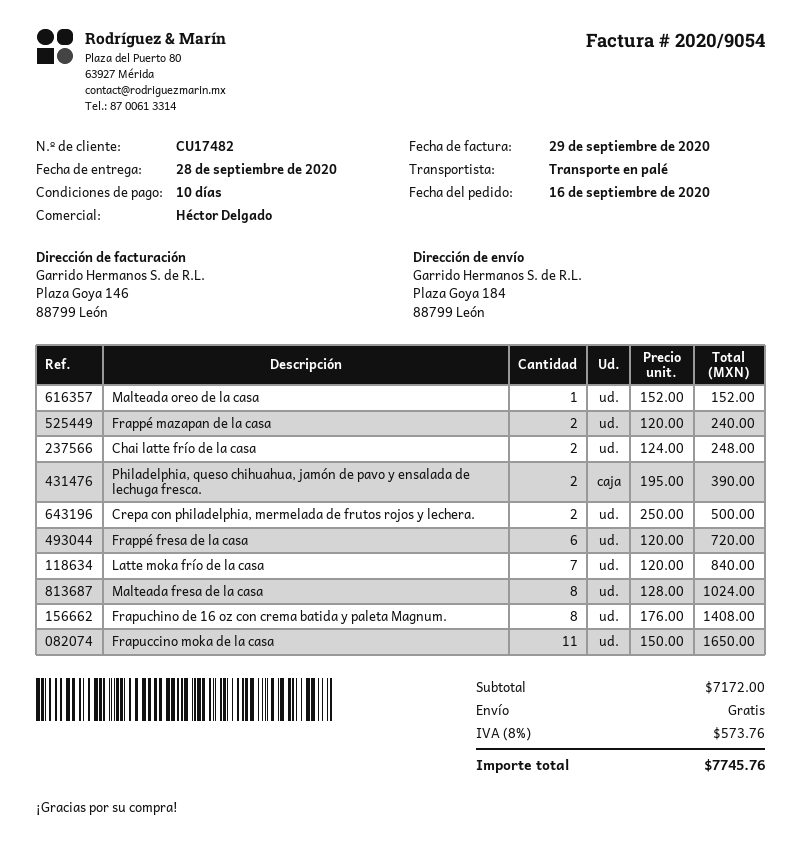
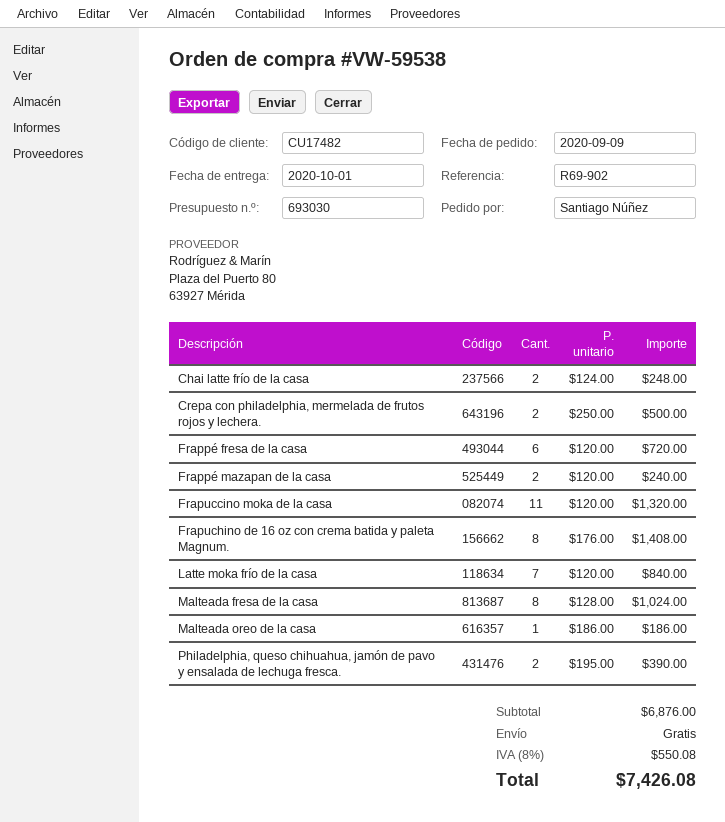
order date: 2020-09-16 -> 2020-09-09
delivery date: 2020-09-28 -> 2020-10-01
Malteada oreo de la casa: 1 x 152.00 = 152.00 -> 1 x 186.00 = 186.00
Frapuccino moka de la casa: 11 x 150.00 = 1650.00 -> 11 x 120.00 = 1320.00
subtotal: 7172.00 -> 6876.00
tax: 8% = 573.76 -> 8% = 550.08
total: 7745.76 -> 7426.08

